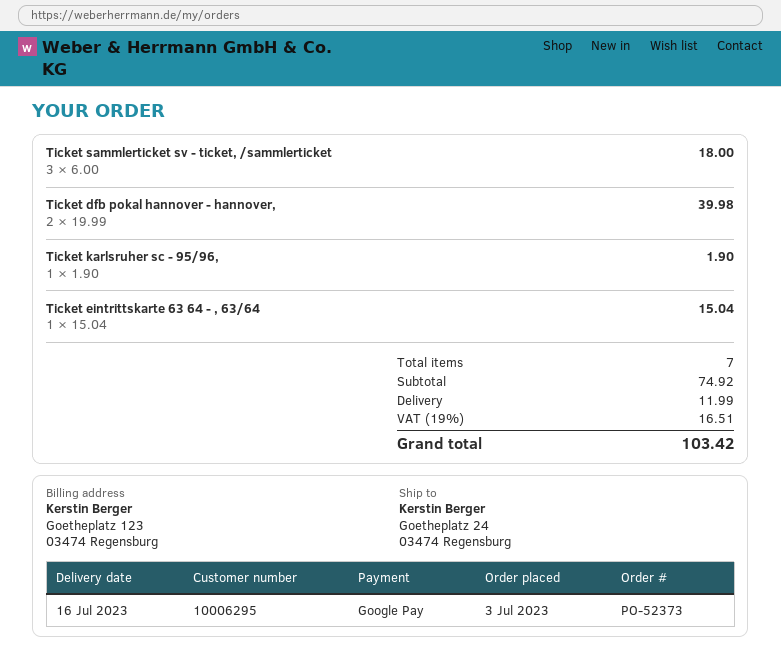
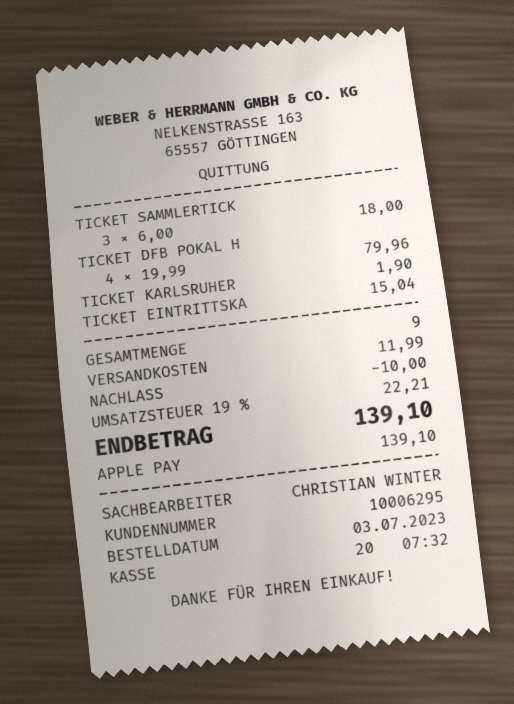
payment method: Google Pay -> Apple Pay
Ticket dfb pokal hannover - hannover,: 2 x 19.99 = 39.98 -> 4 x 19.99 = 79.96
total quantity: 7 -> 9
discount: none -> 10.00
tax: 19% = 16.51 -> 19% = 22.21
total: 103.42 -> 139.10

